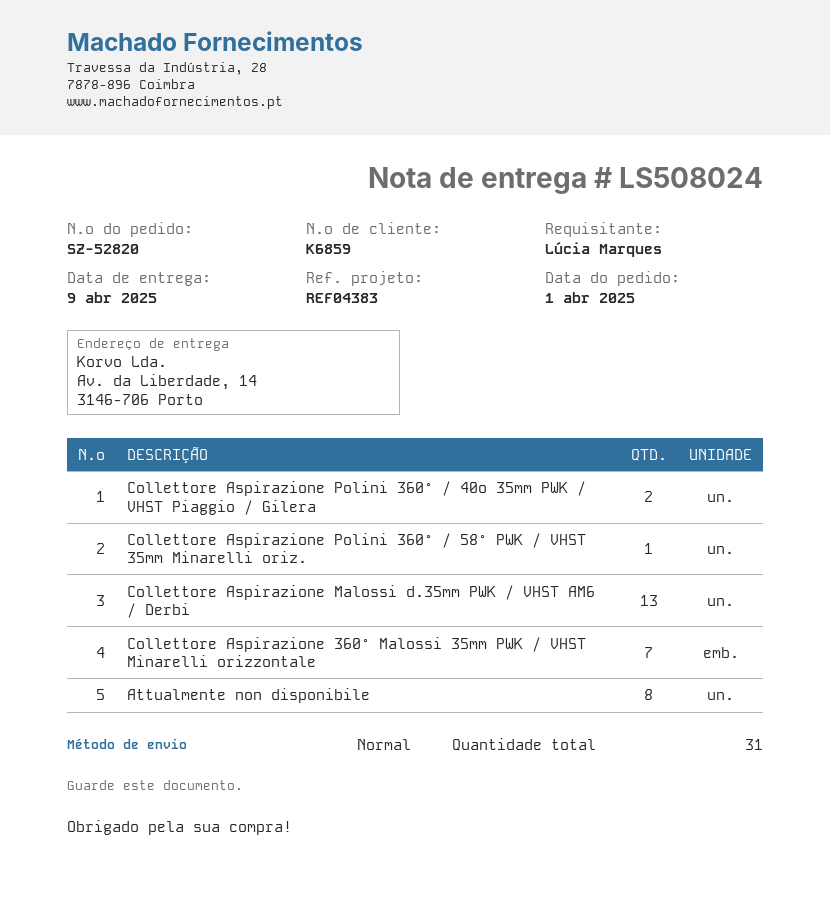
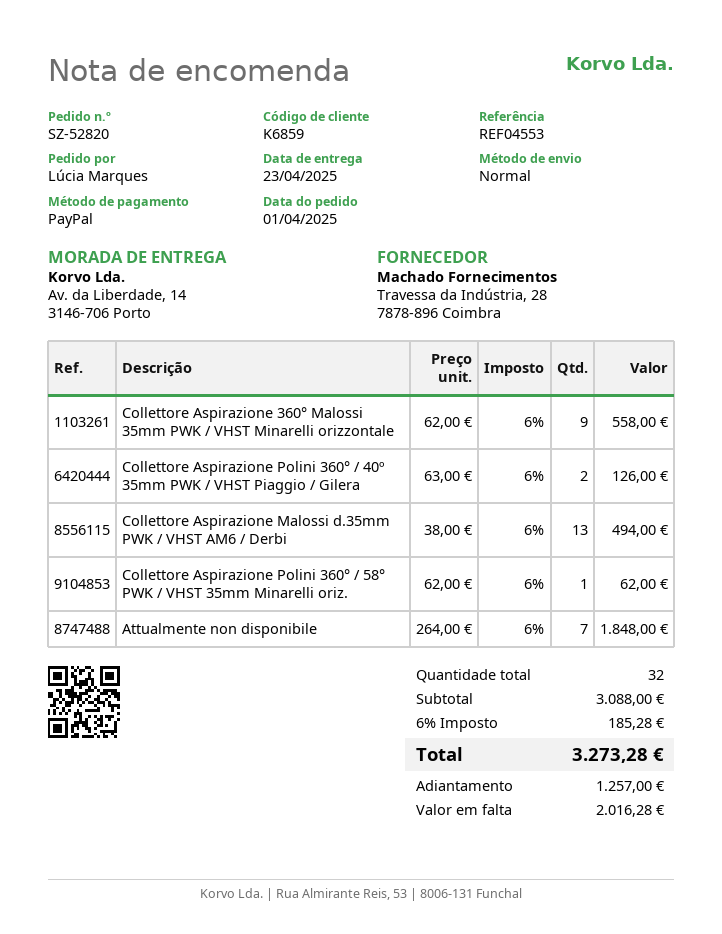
delivery date: 2025-04-09 -> 2025-04-23
reference: REF04383 -> REF04553
Collettore Aspirazione 360° Malossi 35mm PWK / VHST Minarelli orizzontale: 7 -> 9
Attualmente non disponibile: 8 -> 7
total quantity: 31 -> 32

